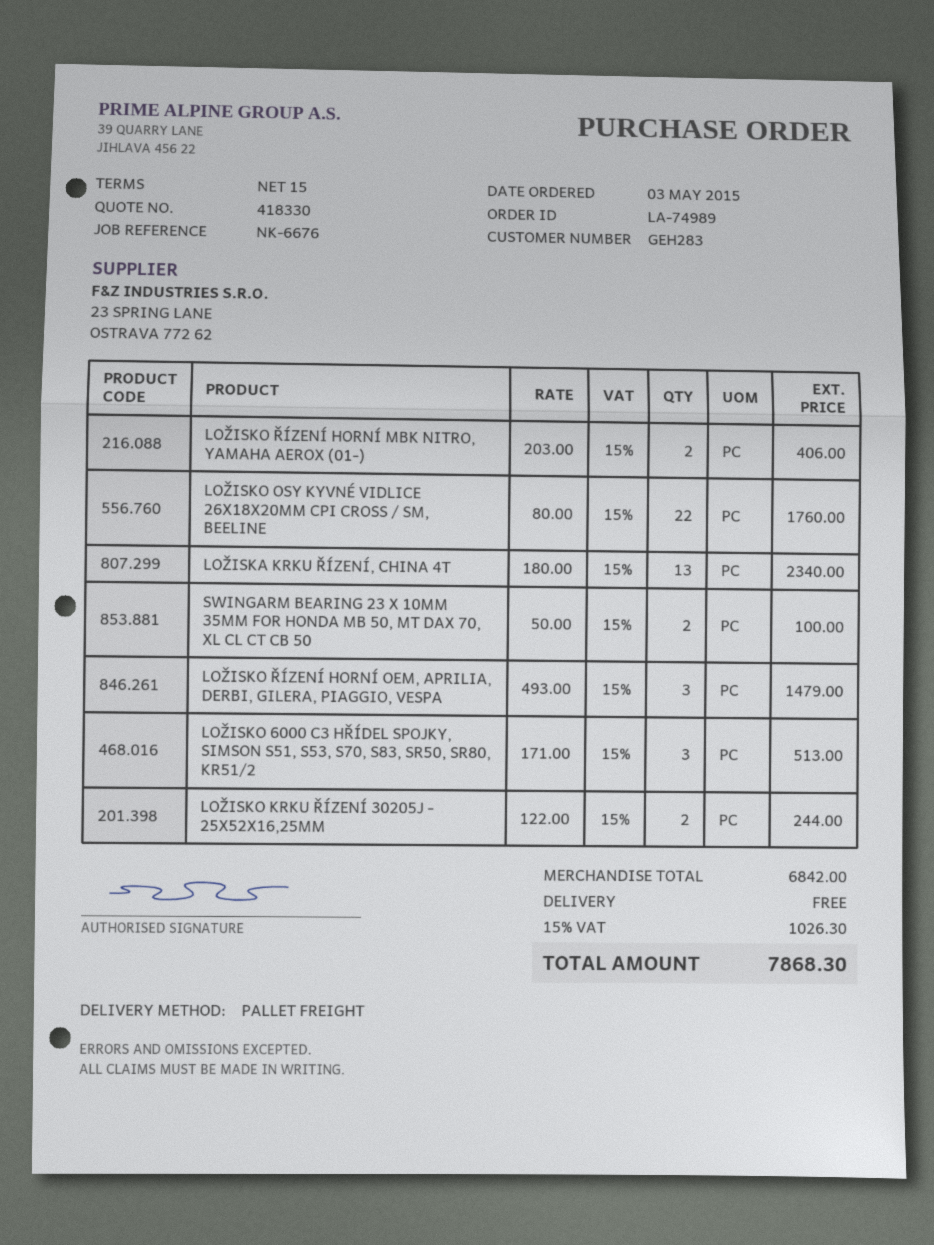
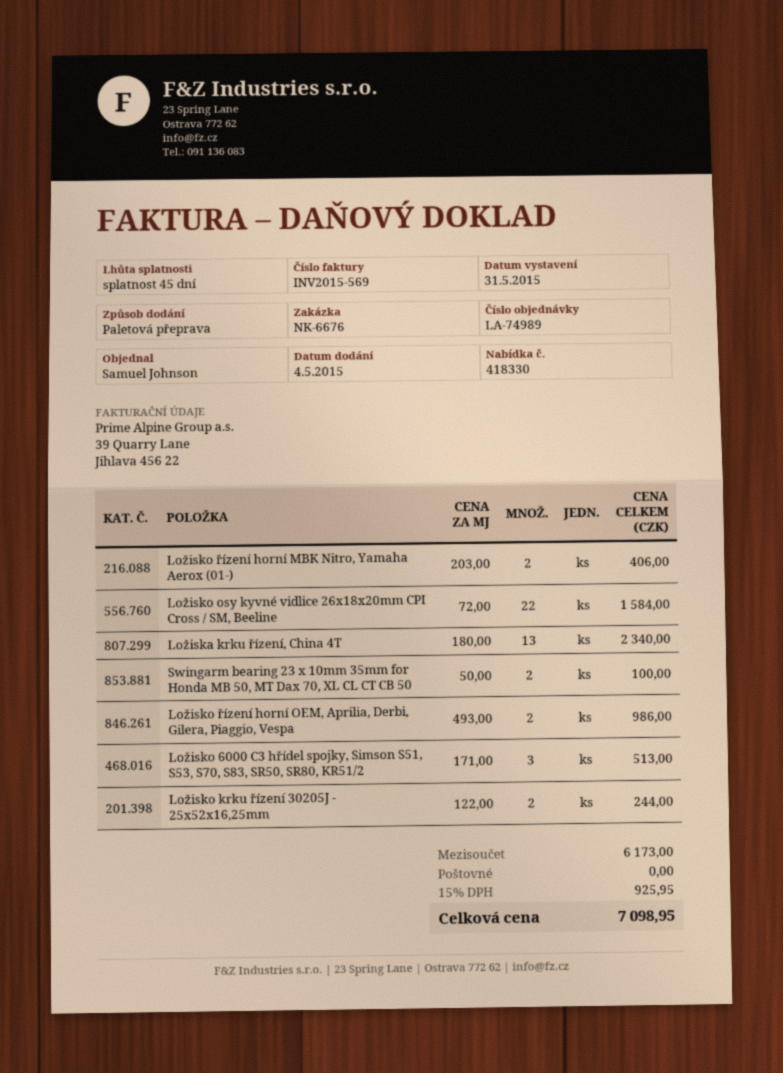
payment terms: 15 days -> 45 days
LOŽISKO OSY KYVNÉ VIDLICE 26X18X20MM CPI CROSS / SM, BEELINE: 22 x 80.00 = 1760.00 -> 22 x 72.00 = 1584.00
LOŽISKO ŘÍZENÍ HORNÍ OEM, APRILIA, DERBI, GILERA, PIAGGIO, VESPA: 3 x 493.00 = 1479.00 -> 2 x 493.00 = 986.00
subtotal: 6842.00 -> 6173.00
tax: 15% = 1026.30 -> 15% = 925.95
total: 7868.30 -> 7098.95

